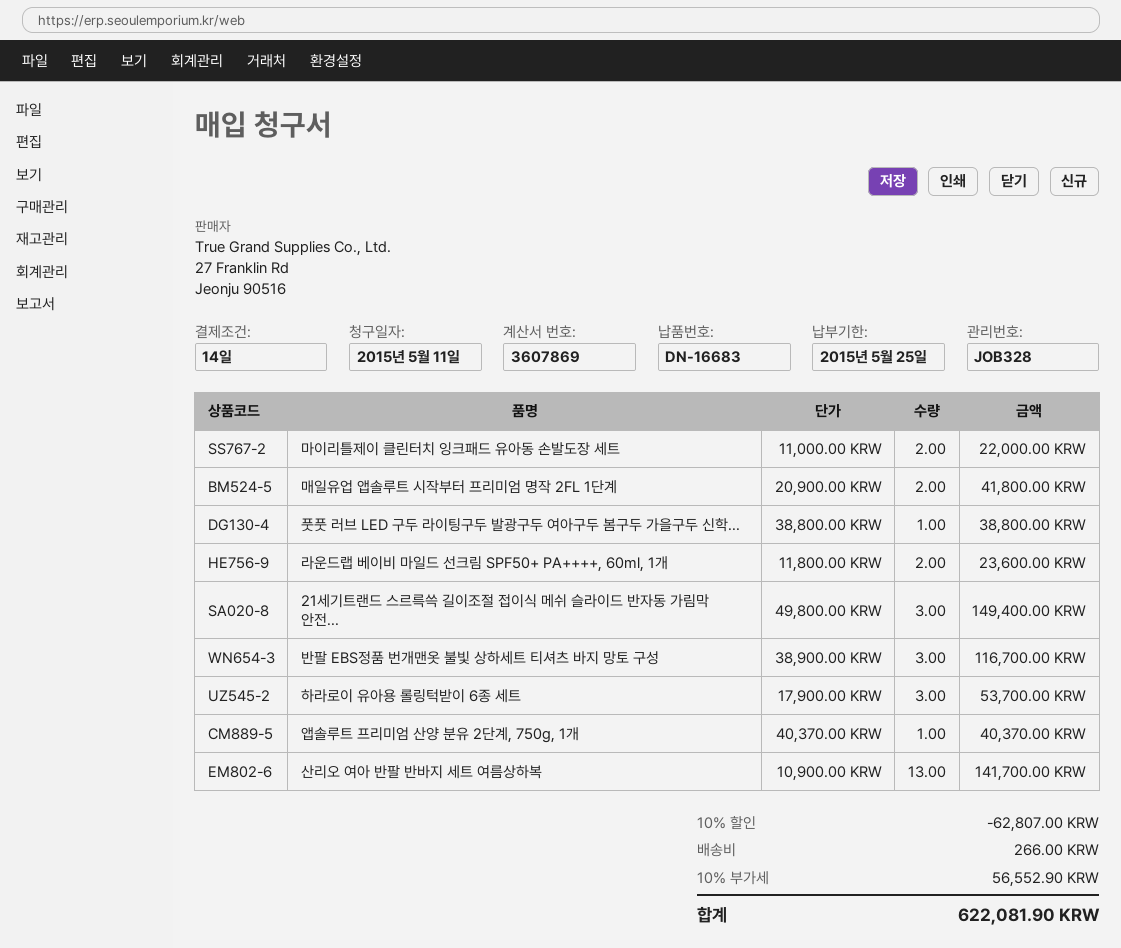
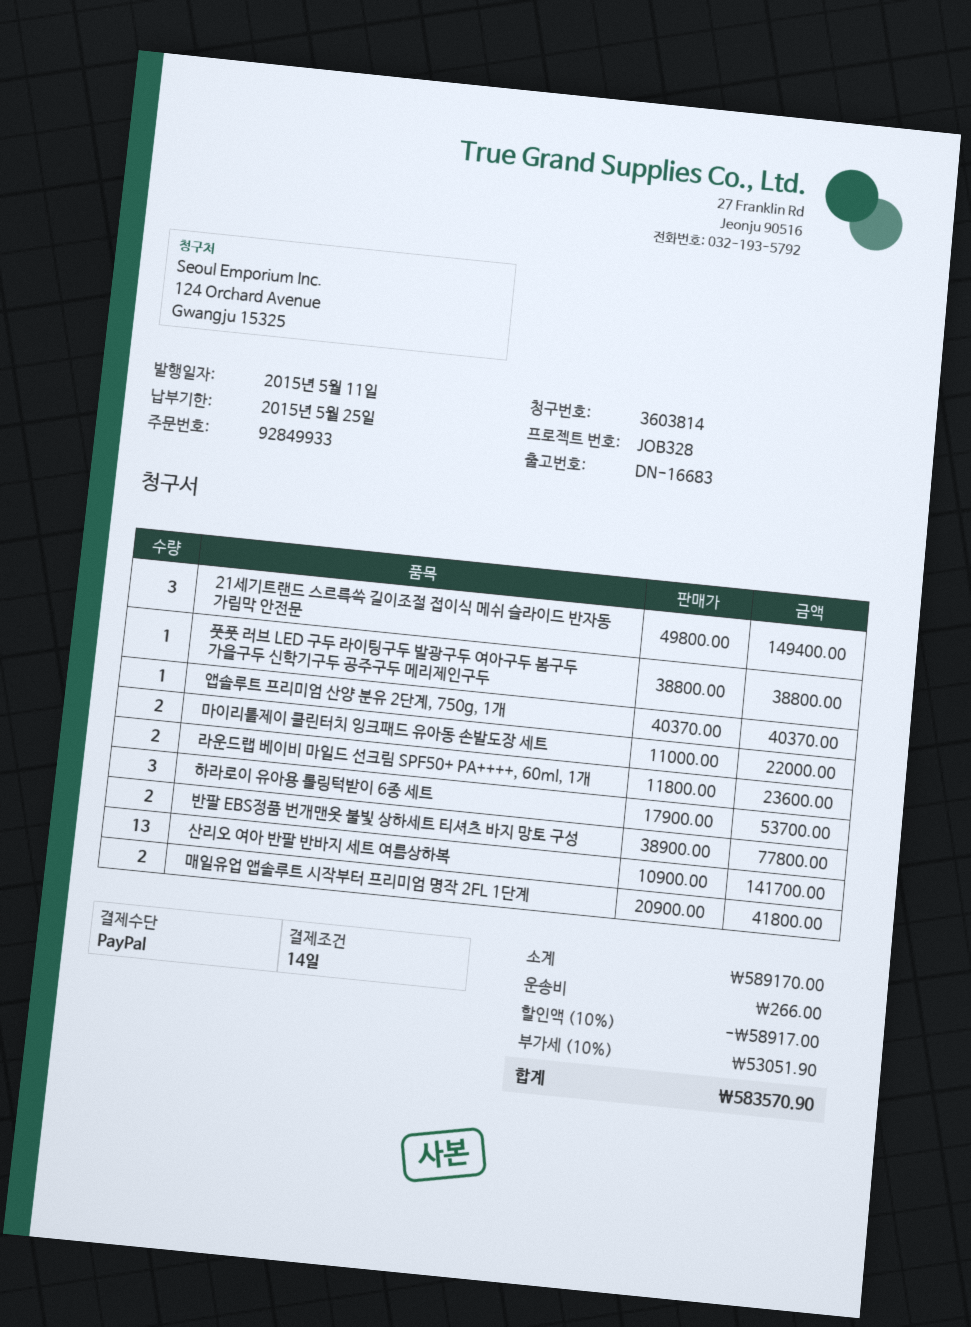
invoice number: 3607869 -> 3603814
반팔 EBS정품 번개맨옷 불빛 상하세트 티셔츠 바지 망토 구성: 3 x 38900.00 = 116700.00 -> 2 x 38900.00 = 77800.00
discount: 10% = 62807.00 -> 10% = 58917.00
tax: 10% = 56552.90 -> 10% = 53051.90
total: 622081.90 -> 583570.90

